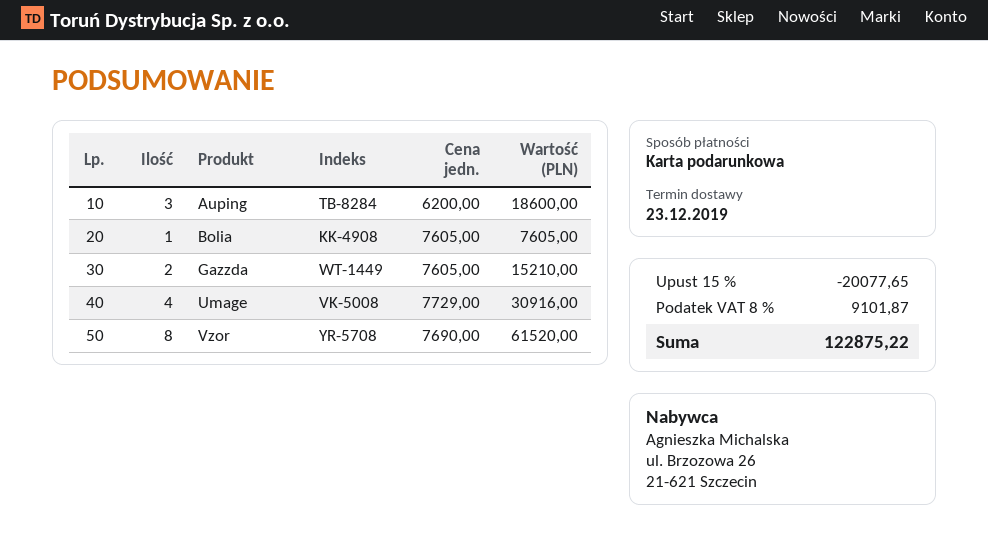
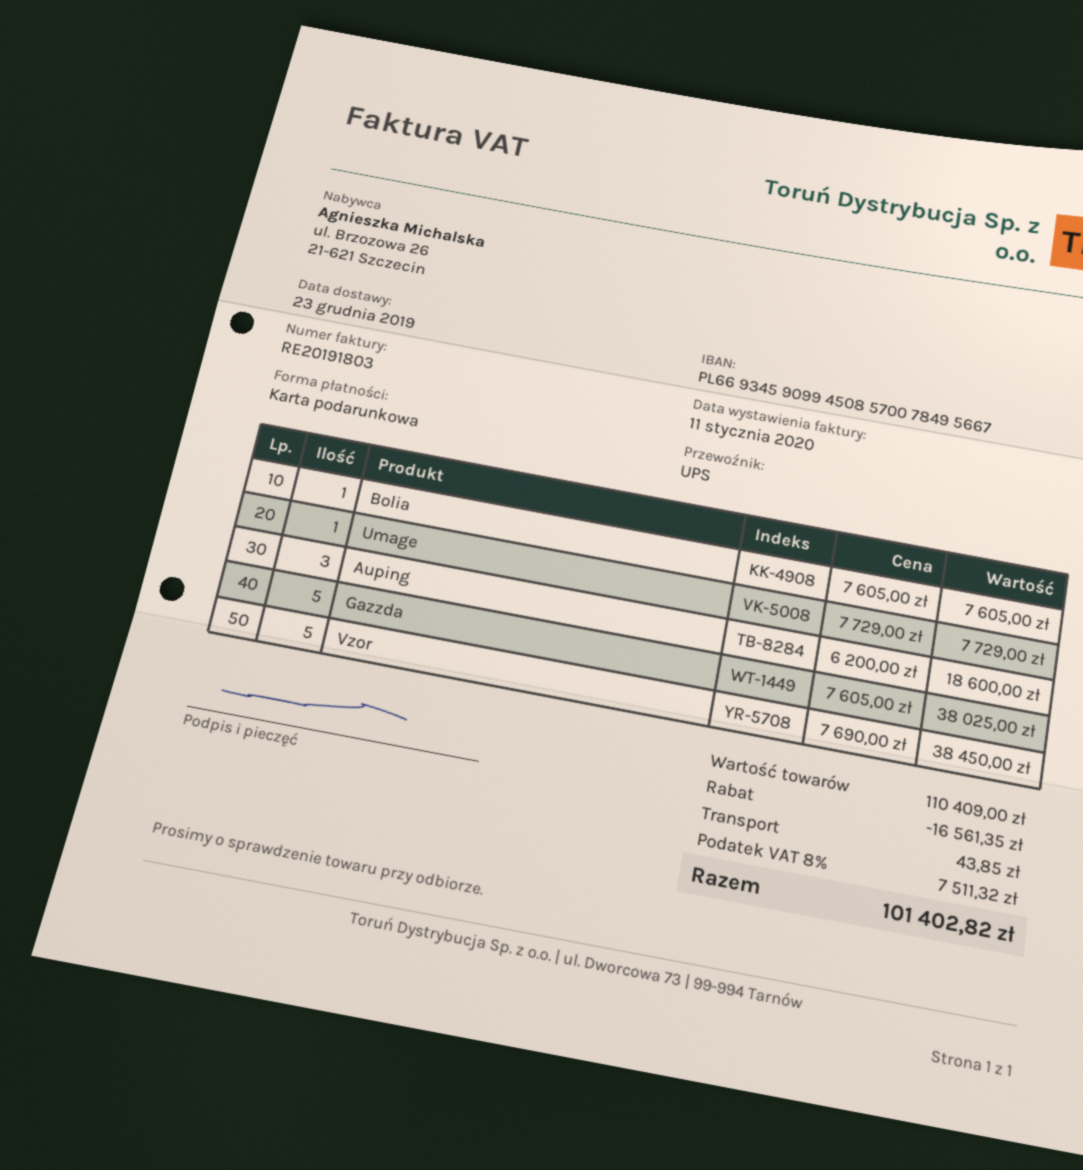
Gazzda: 2 x 7605.00 = 15210.00 -> 5 x 7605.00 = 38025.00
Umage: 4 x 7729.00 = 30916.00 -> 1 x 7729.00 = 7729.00
Vzor: 8 x 7690.00 = 61520.00 -> 5 x 7690.00 = 38450.00
discount: 20077.65 -> 16561.35
shipping: none -> 43.85
tax: 8% = 9101.87 -> 8% = 7511.32
total: 122875.22 -> 101402.82

